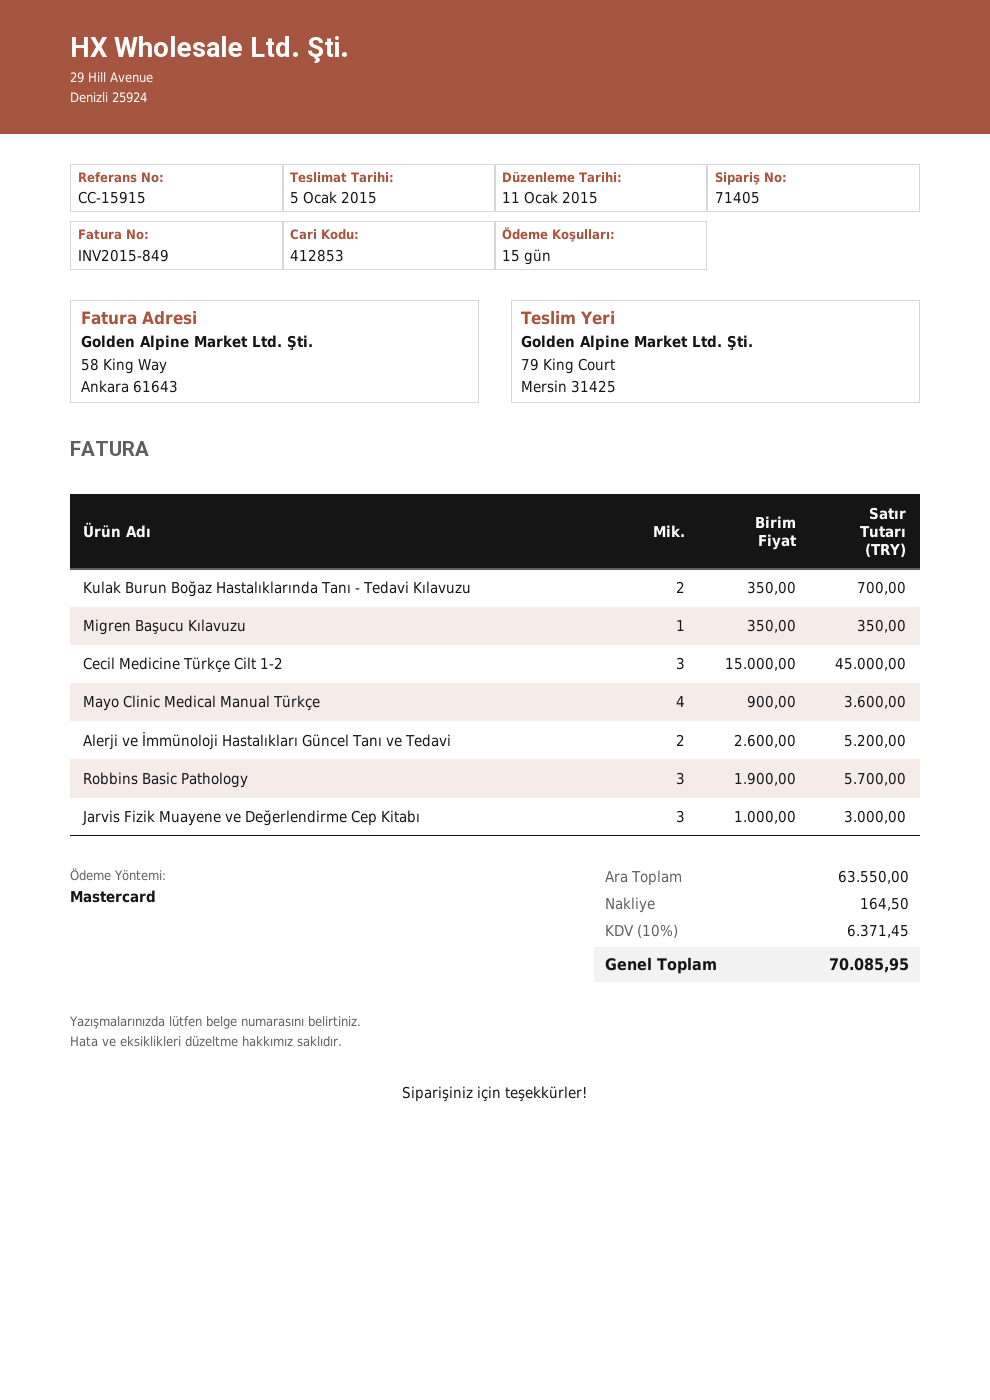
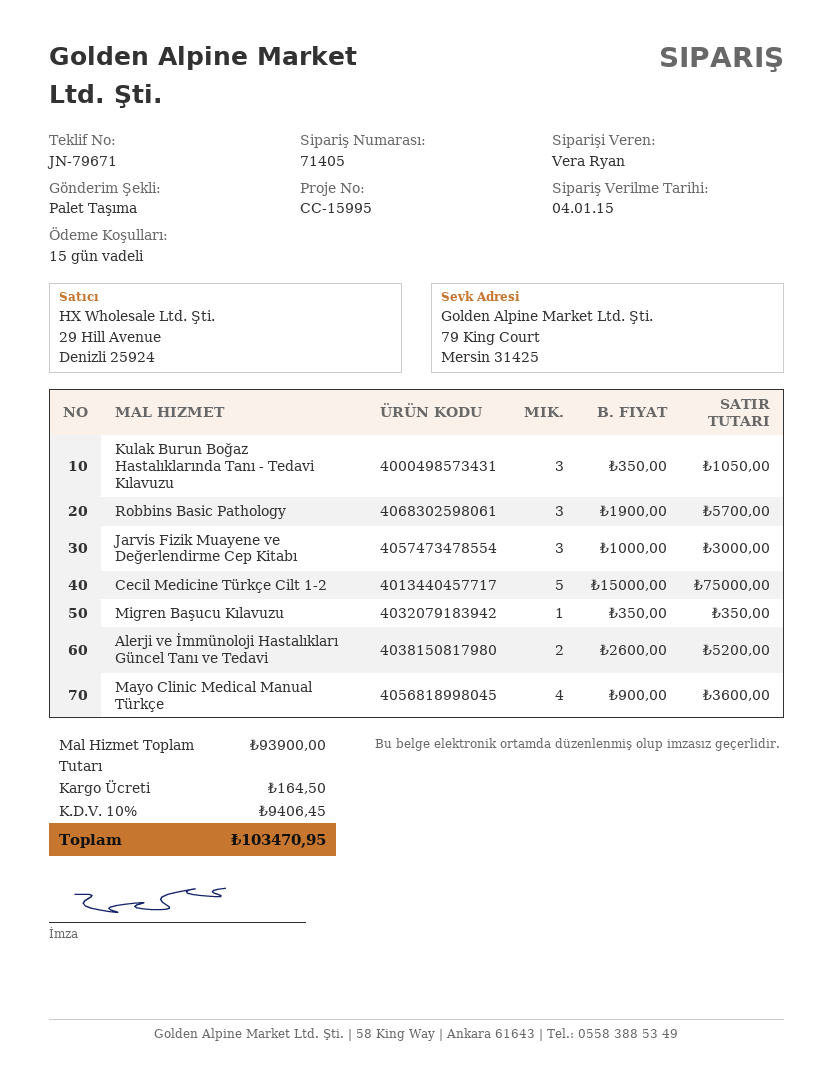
reference: CC-15915 -> CC-15995
Kulak Burun Boğaz Hastalıklarında Tanı - Tedavi Kılavuzu: 2 x 350.00 = 700.00 -> 3 x 350.00 = 1050.00
Cecil Medicine Türkçe Cilt 1-2: 3 x 15000.00 = 45000.00 -> 5 x 15000.00 = 75000.00
subtotal: 63550.00 -> 93900.00
tax: 10% = 6371.45 -> 10% = 9406.45
total: 70085.95 -> 103470.95

